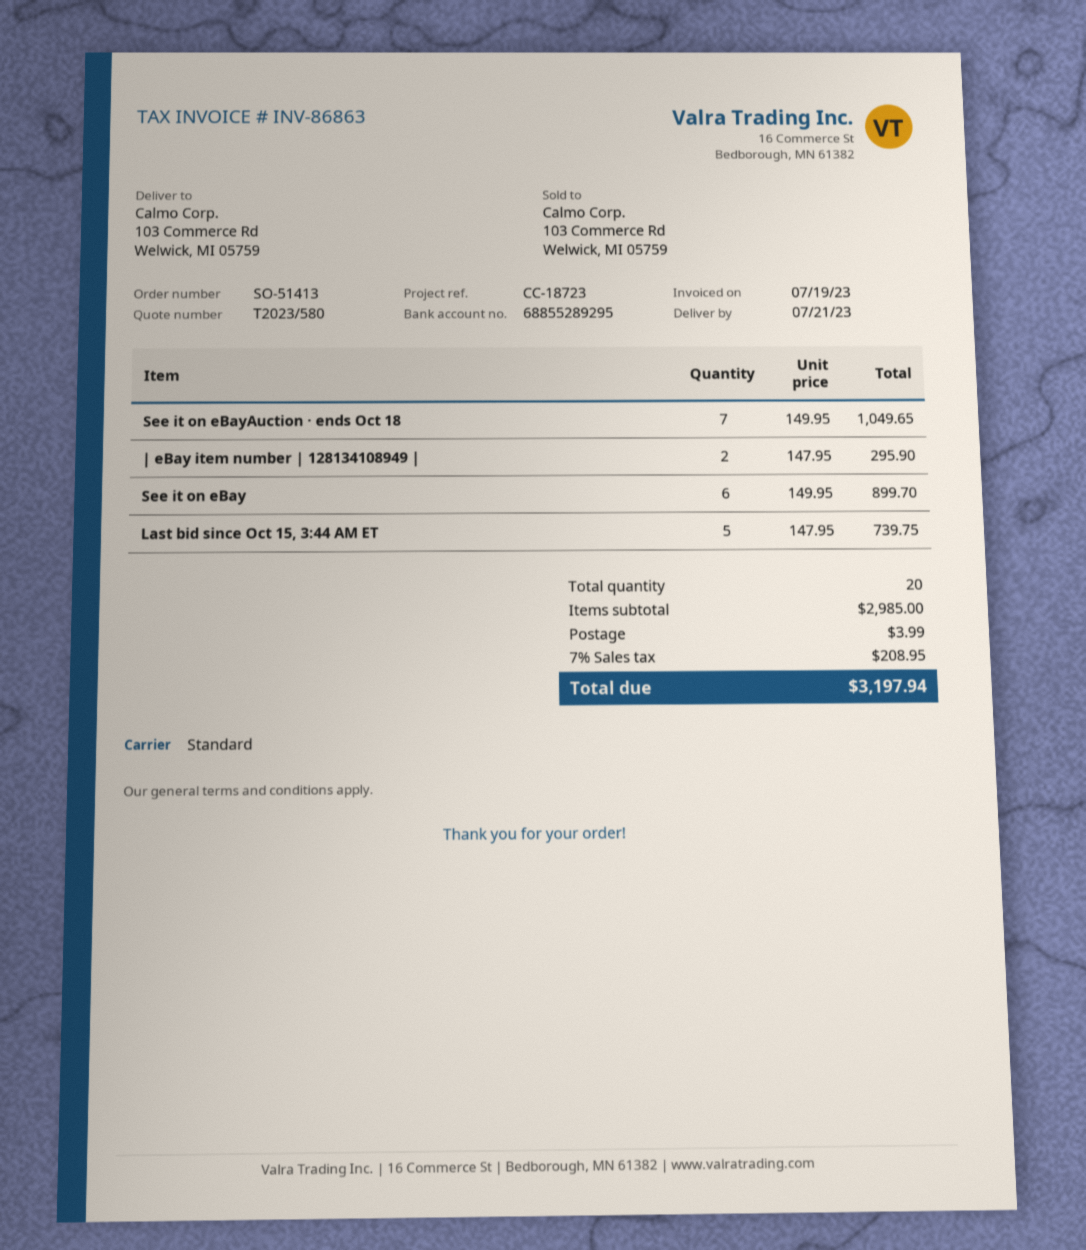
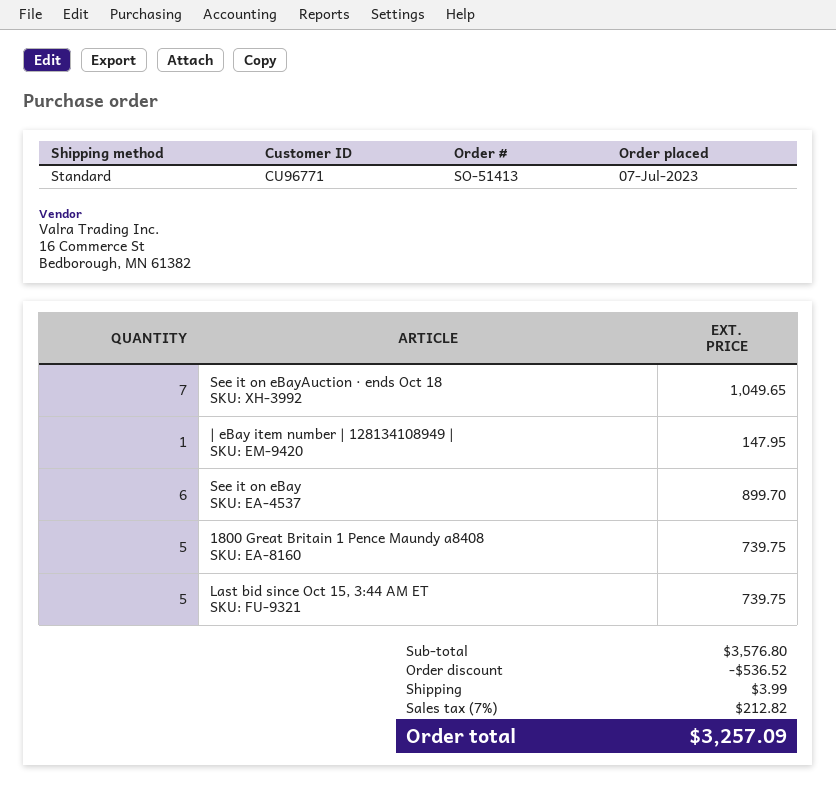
| eBay item number | 128134108949 |: 2 for 295.90 -> 1 for 147.95
1800 Great Britain 1 Pence Maundy a8408: none -> 5 for 739.75
subtotal: 2985.00 -> 3576.80
discount: none -> 536.52
tax: 7% = 208.95 -> 7% = 212.82
total: 3197.94 -> 3257.09

